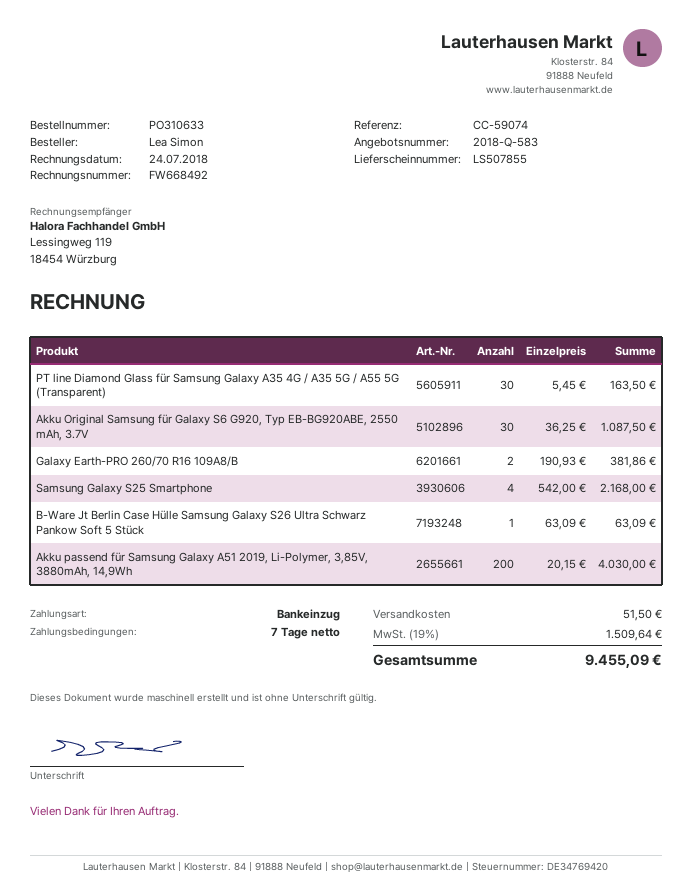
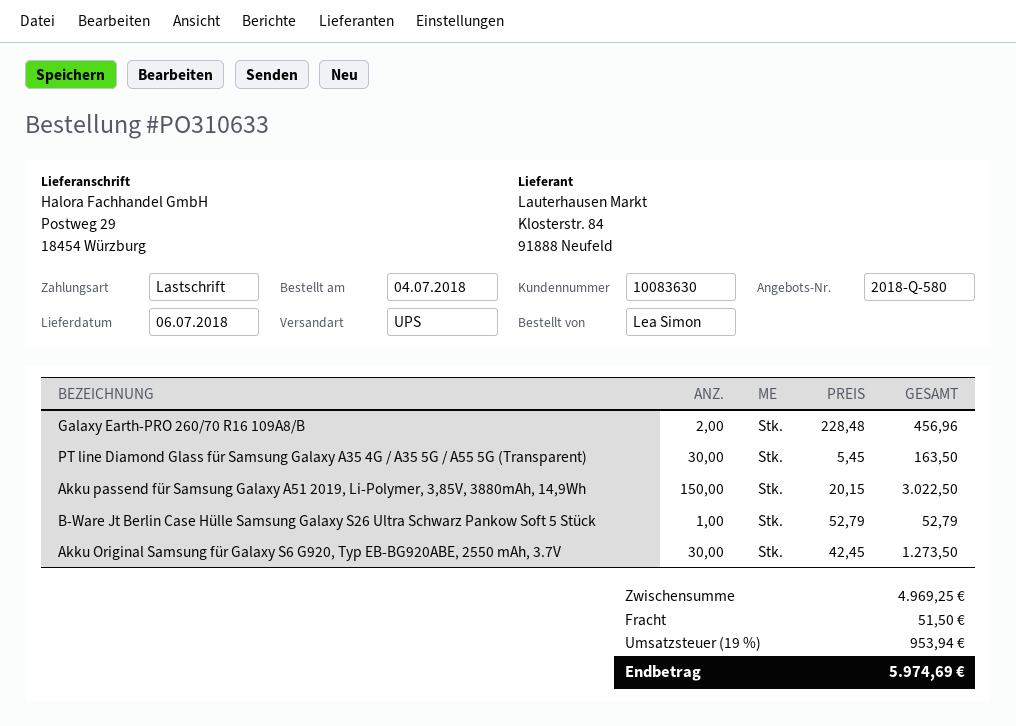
quote number: 2018-Q-583 -> 2018-Q-580
Akku Original Samsung für Galaxy S6 G920, Typ EB-BG920ABE, 2550 mAh, 3.7V: 30 x 36.25 = 1087.50 -> 30 x 42.45 = 1273.50
Galaxy Earth-PRO 260/70 R16 109A8/B: 2 x 190.93 = 381.86 -> 2 x 228.48 = 456.96
Samsung Galaxy S25 Smartphone: 4 x 542.00 = 2168.00 -> none
B-Ware Jt Berlin Case Hülle Samsung Galaxy S26 Ultra Schwarz Pankow Soft 5 Stück: 1 x 63.09 = 63.09 -> 1 x 52.79 = 52.79
Akku passend für Samsung Galaxy A51 2019, Li-Polymer, 3,85V, 3880mAh, 14,9Wh: 200 x 20.15 = 4030.00 -> 150 x 20.15 = 3022.50
tax: 19% = 1509.64 -> 19% = 953.94
total: 9455.09 -> 5974.69

